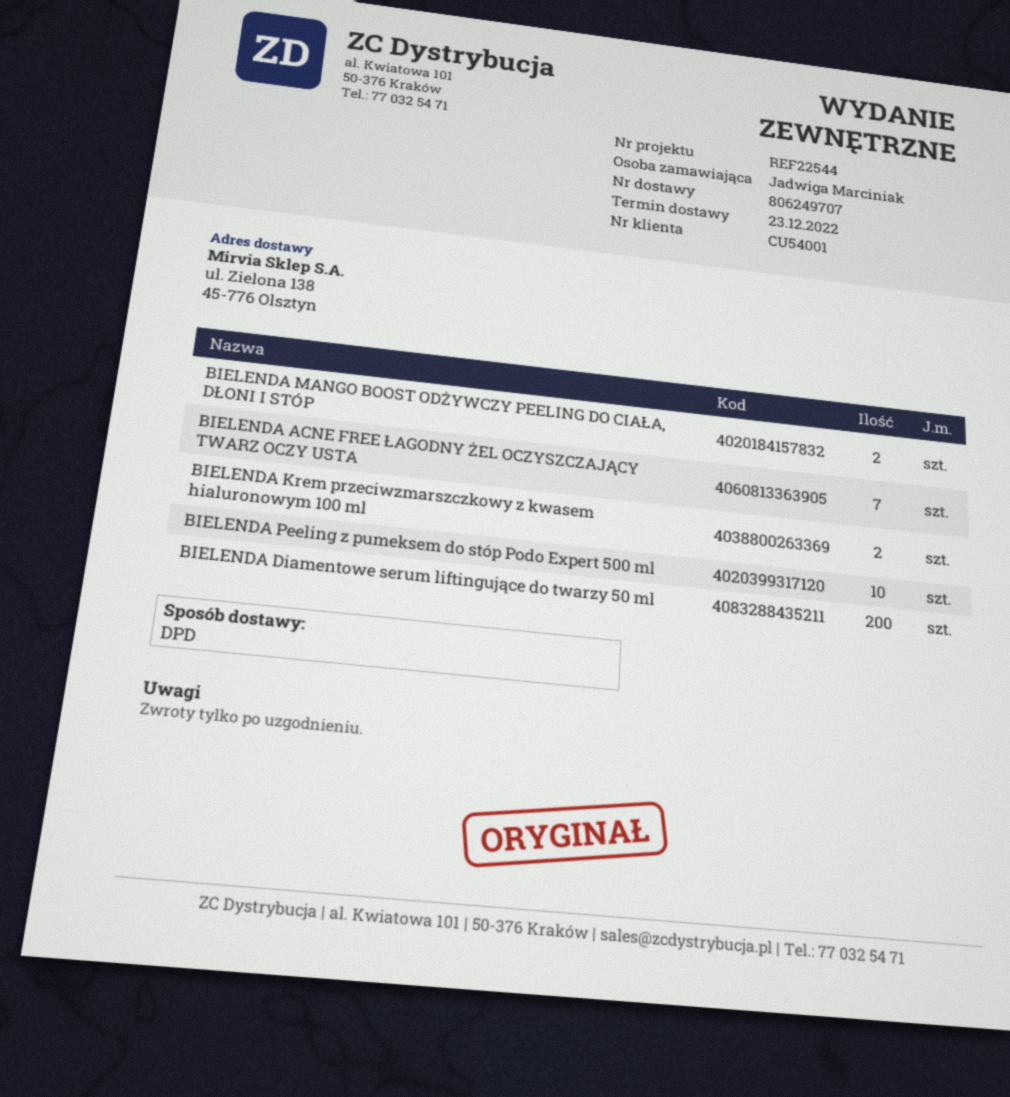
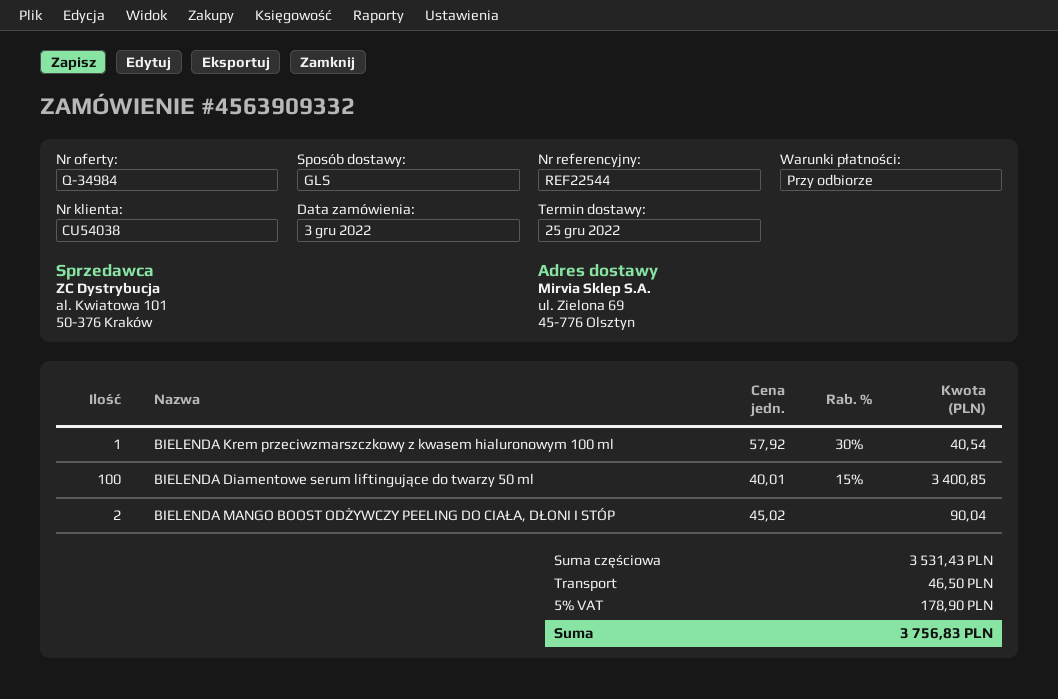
delivery date: 2022-12-23 -> 2022-12-25
customer number: CU54001 -> CU54038
shipping method: DPD -> GLS
ship to: ul. Zielona 138, 45-776 Olsztyn -> ul. Zielona 69, 45-776 Olsztyn
BIELENDA ACNE FREE ŁAGODNY ŻEL OCZYSZCZAJĄCY TWARZ OCZY USTA: 7 -> none
BIELENDA Krem przeciwzmarszczkowy z kwasem hialuronowym 100 ml: 2 -> 1
BIELENDA Peeling z pumeksem do stóp Podo Expert 500 ml: 10 -> none
BIELENDA Diamentowe serum liftingujące do twarzy 50 ml: 200 -> 100

